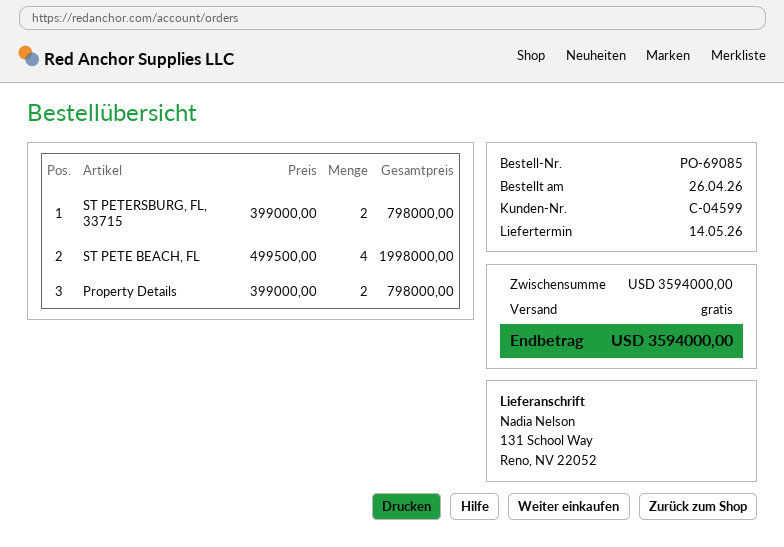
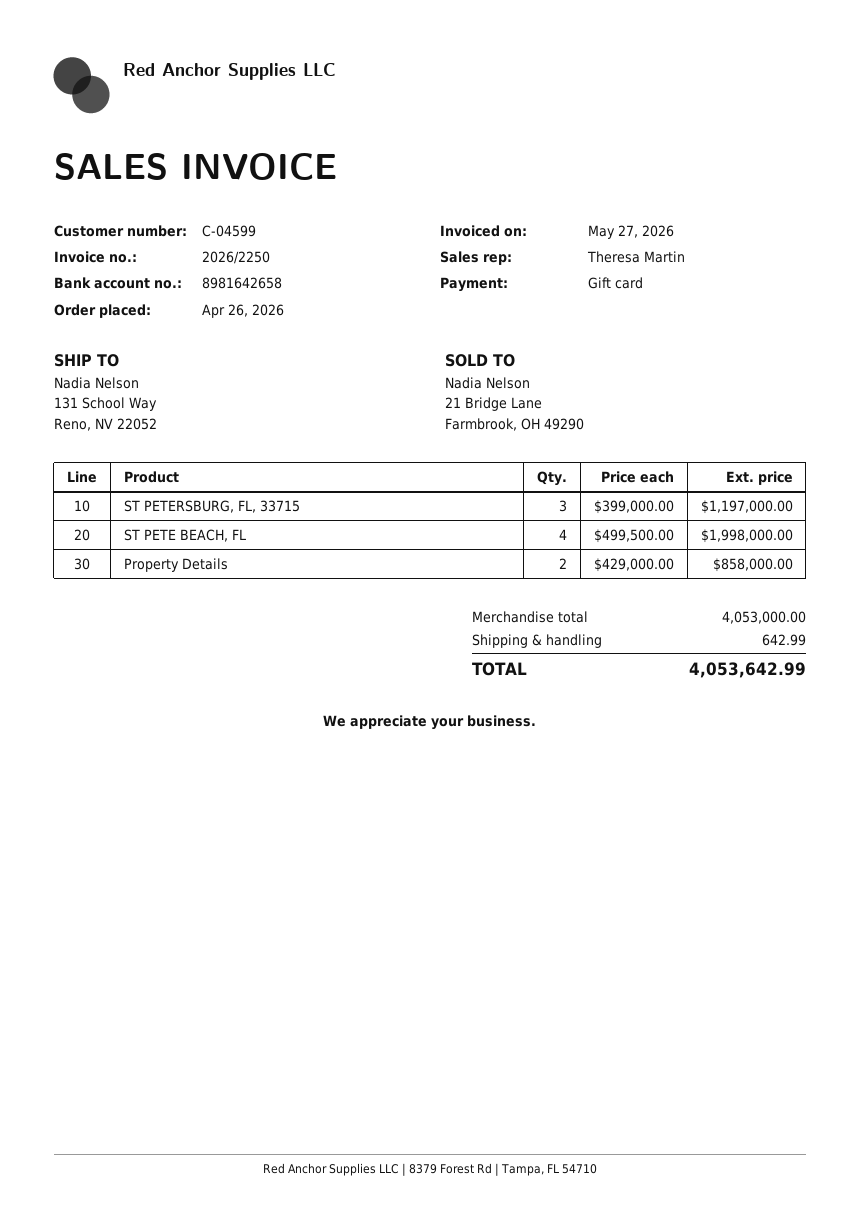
ST PETERSBURG, FL, 33715: 2 x 399000.00 = 798000.00 -> 3 x 399000.00 = 1197000.00
Property Details: 2 x 399000.00 = 798000.00 -> 2 x 429000.00 = 858000.00
subtotal: 3594000.00 -> 4053000.00
shipping: 0.00 -> 642.99
total: 3594000.00 -> 4053642.99

